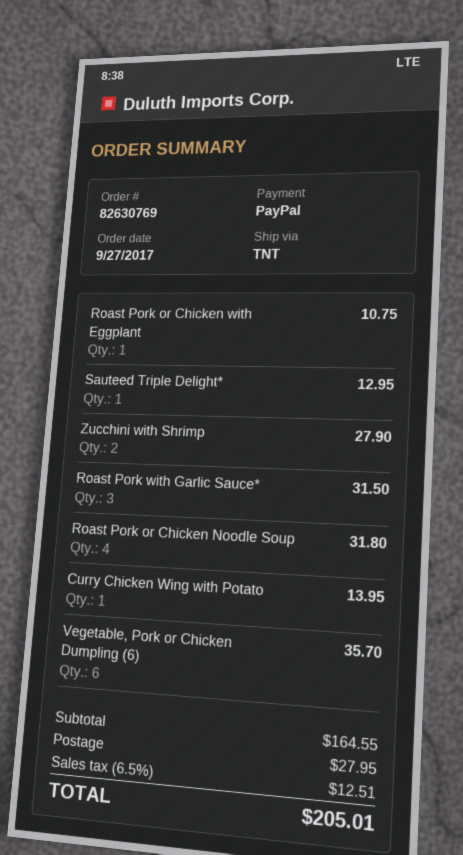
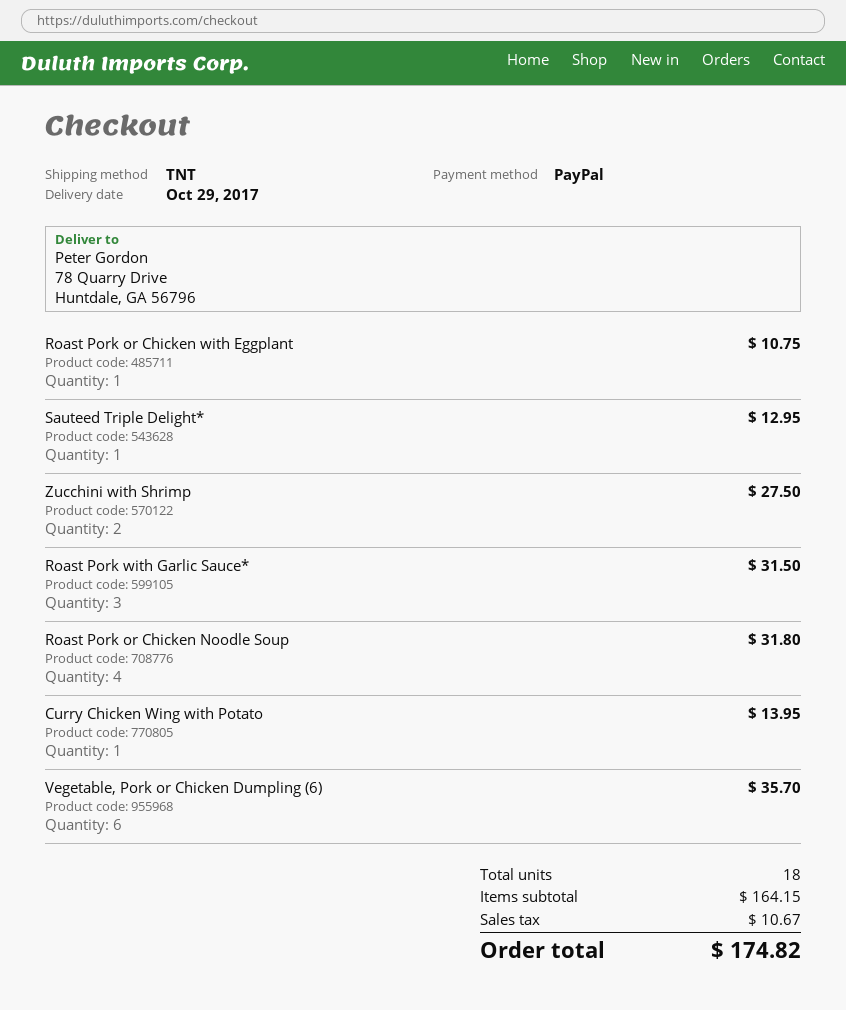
Zucchini with Shrimp: 2 for 27.90 -> 2 for 27.50
subtotal: 164.55 -> 164.15
shipping: 27.95 -> none
tax: 12.51 -> 10.67
total: 205.01 -> 174.82

